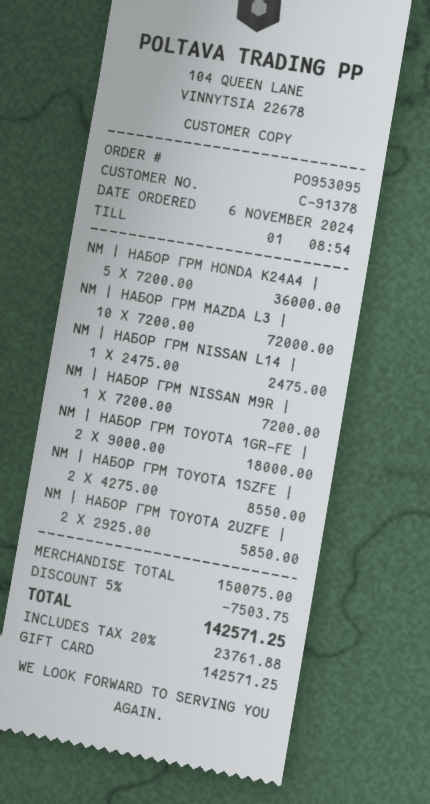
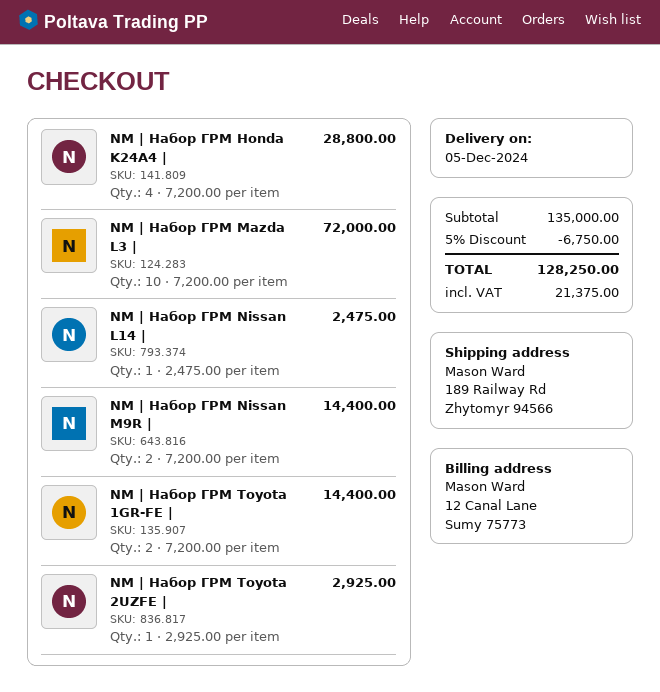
NM | НАБОР ГРМ HONDA K24A4 |: 5 x 7200.00 = 36000.00 -> 4 x 7200.00 = 28800.00
NM | НАБОР ГРМ NISSAN M9R |: 1 x 7200.00 = 7200.00 -> 2 x 7200.00 = 14400.00
NM | НАБОР ГРМ TOYOTA 1GR-FE |: 2 x 9000.00 = 18000.00 -> 2 x 7200.00 = 14400.00
NM | НАБОР ГРМ TOYOTA 1SZFE |: 2 x 4275.00 = 8550.00 -> none
NM | НАБОР ГРМ TOYOTA 2UZFE |: 2 x 2925.00 = 5850.00 -> 1 x 2925.00 = 2925.00
subtotal: 150075.00 -> 135000.00
discount: 5% = 7503.75 -> 5% = 6750.00
tax: 23761.88 -> 21375.00
total: 142571.25 -> 128250.00

